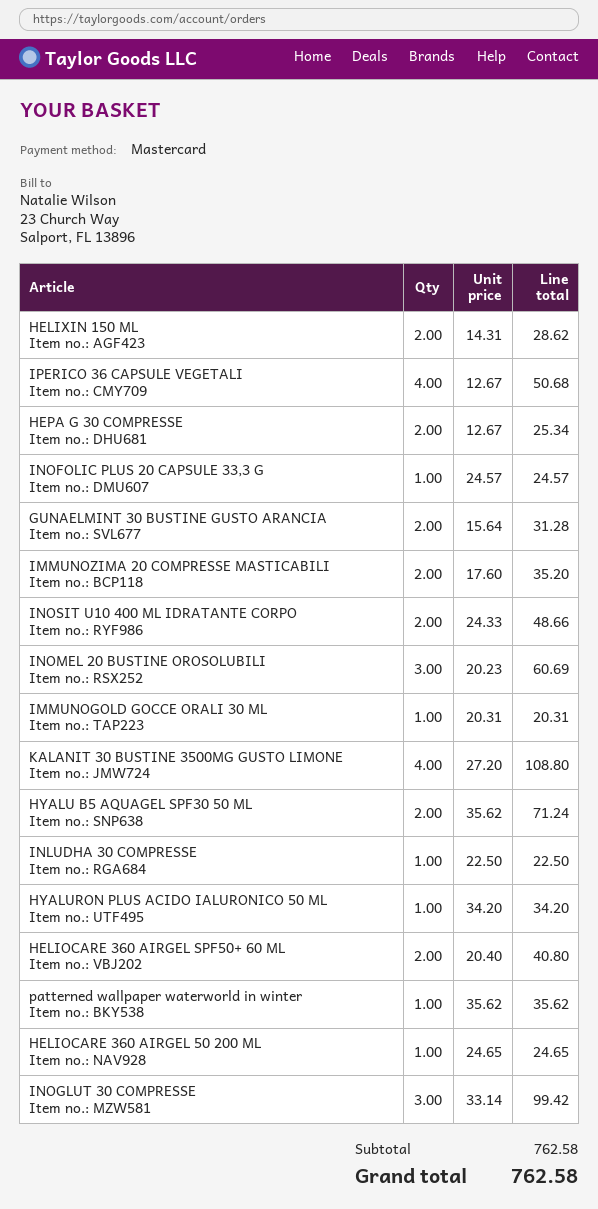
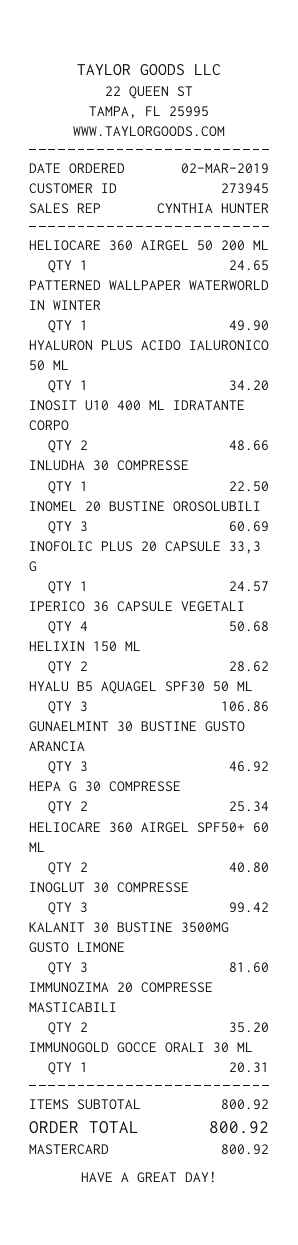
GUNAELMINT 30 BUSTINE GUSTO ARANCIA: 2 for 31.28 -> 3 for 46.92
KALANIT 30 BUSTINE 3500MG GUSTO LIMONE: 4 for 108.80 -> 3 for 81.60
HYALU B5 AQUAGEL SPF30 50 ML: 2 for 71.24 -> 3 for 106.86
patterned wallpaper waterworld in winter: 1 for 35.62 -> 1 for 49.90
subtotal: 762.58 -> 800.92
total: 762.58 -> 800.92

